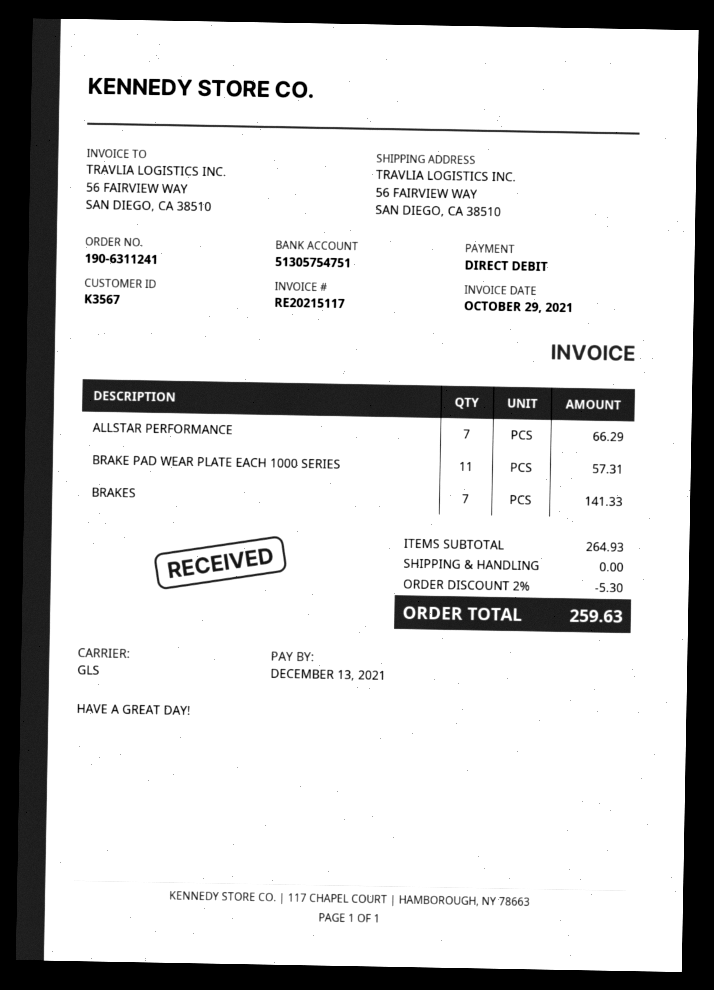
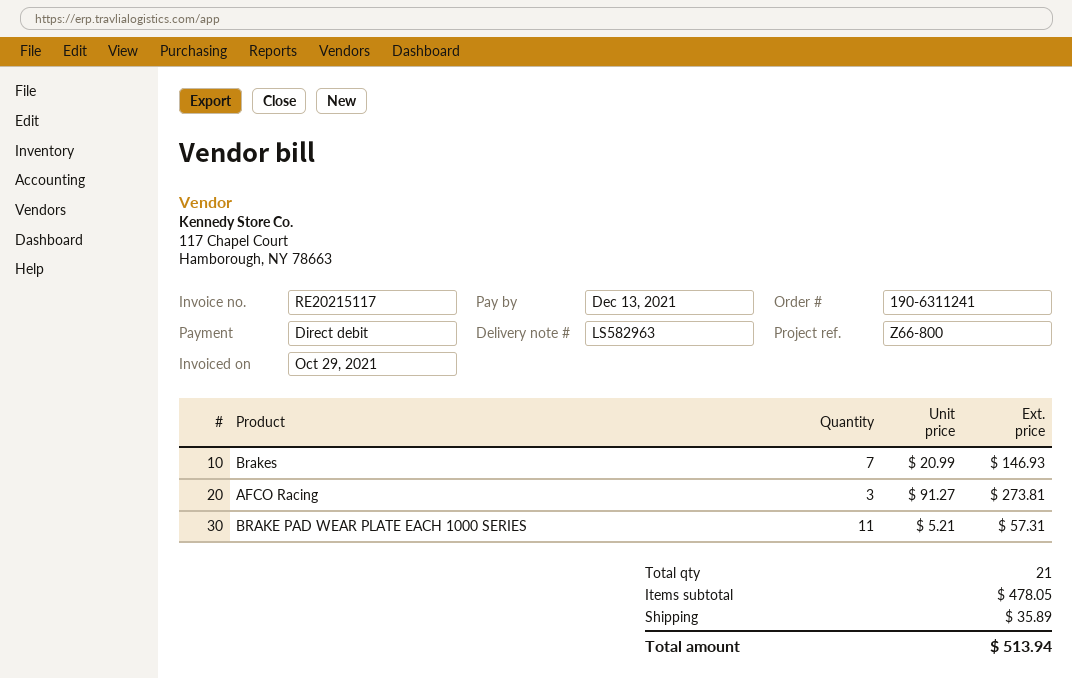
ALLSTAR PERFORMANCE: 7 for 66.29 -> none
BRAKES: 7 for 141.33 -> 7 for 146.93
AFCO Racing: none -> 3 for 273.81
subtotal: 264.93 -> 478.05
discount: 2% = 5.30 -> none
shipping: 0.00 -> 35.89
total: 259.63 -> 513.94

